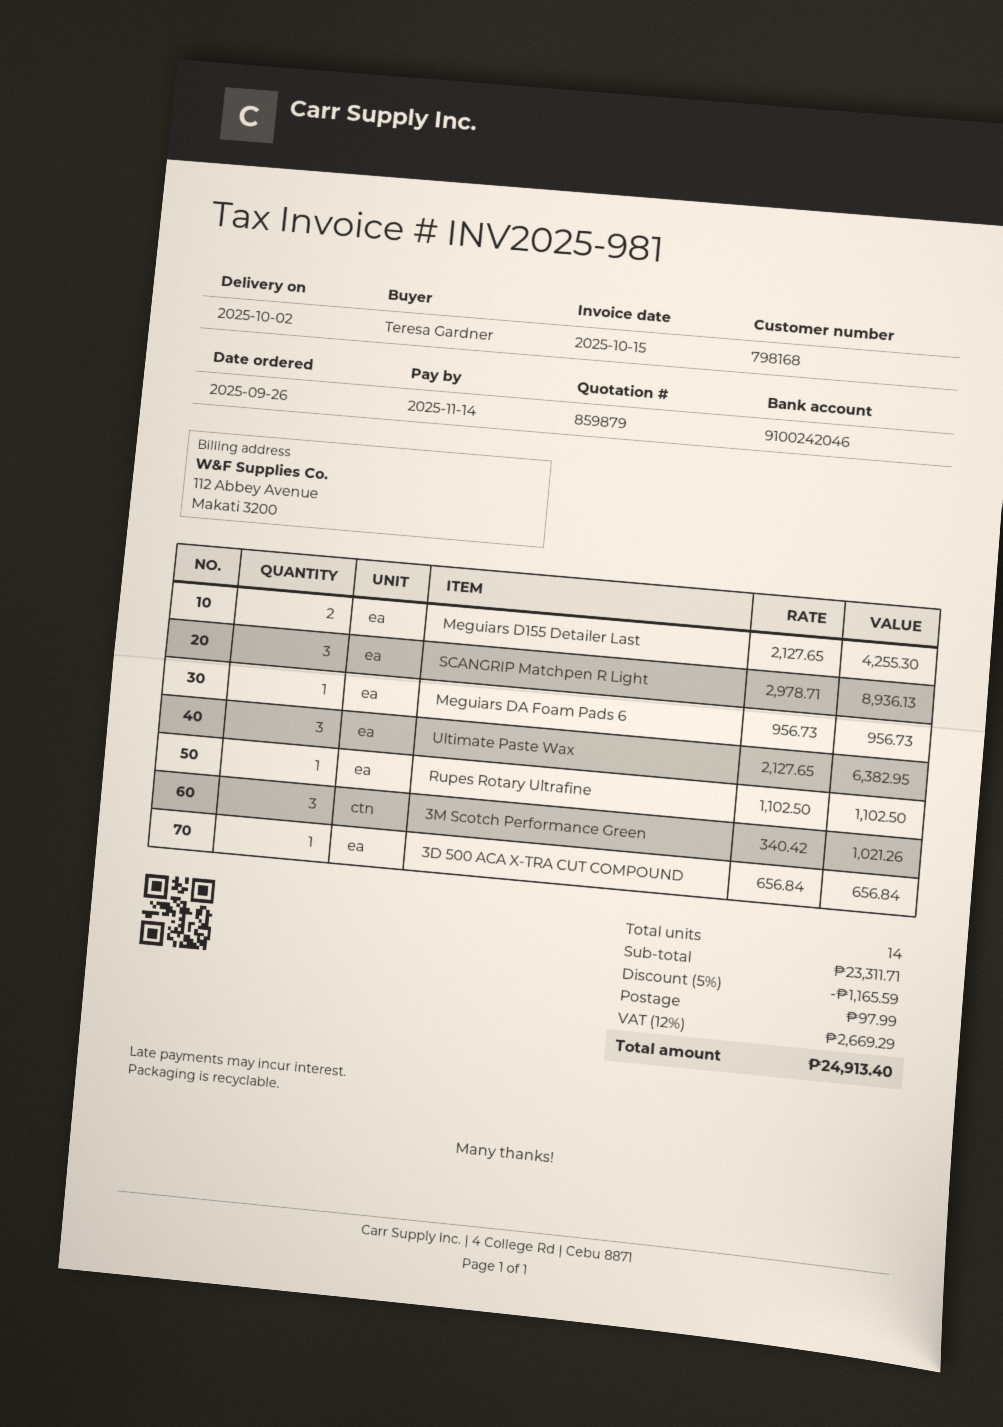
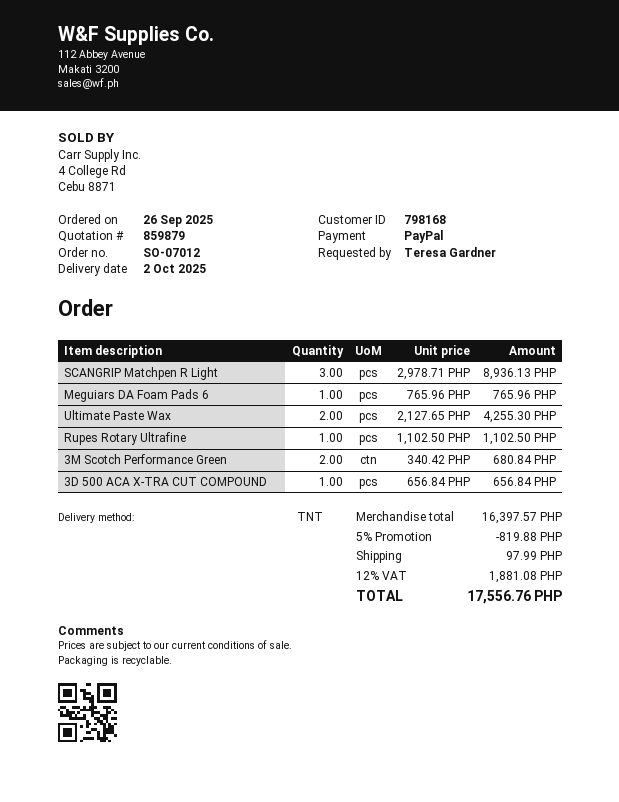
Meguiars D155 Detailer Last: 2 x 2127.65 = 4255.30 -> none
Meguiars DA Foam Pads 6: 1 x 956.73 = 956.73 -> 1 x 765.96 = 765.96
Ultimate Paste Wax: 3 x 2127.65 = 6382.95 -> 2 x 2127.65 = 4255.30
3M Scotch Performance Green: 3 x 340.42 = 1021.26 -> 2 x 340.42 = 680.84
subtotal: 23311.71 -> 16397.57
discount: 5% = 1165.59 -> 5% = 819.88
tax: 12% = 2669.29 -> 12% = 1881.08
total: 24913.40 -> 17556.76

